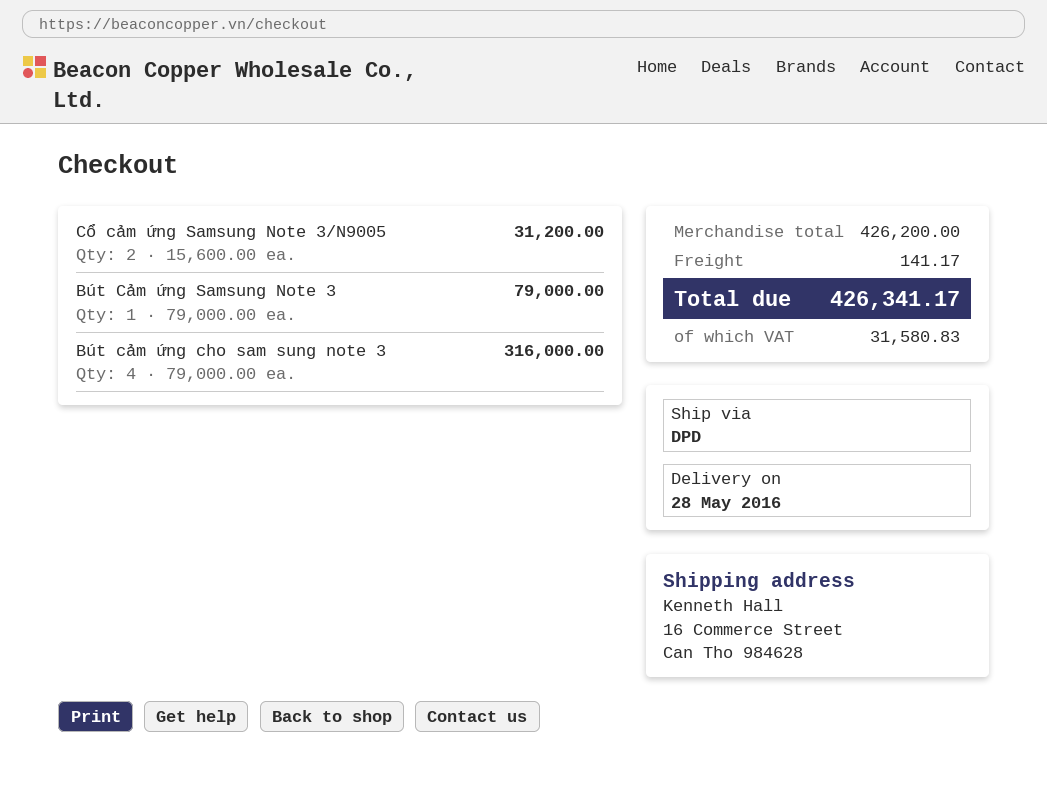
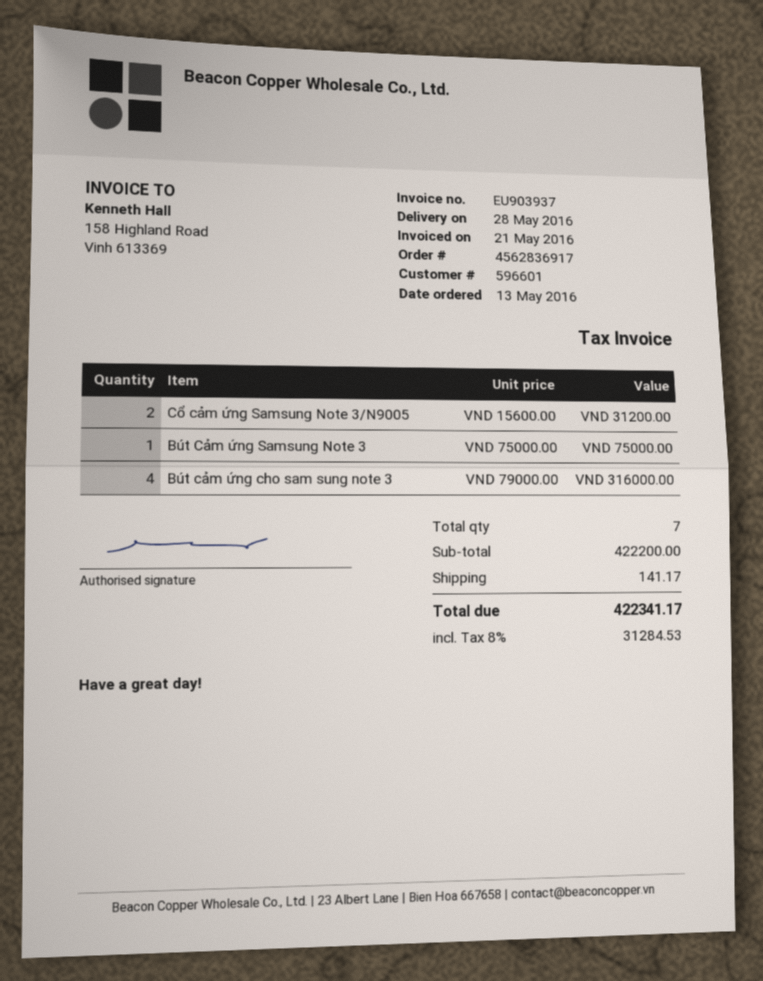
Bút Cảm ứng Samsung Note 3: 1 x 79000.00 = 79000.00 -> 1 x 75000.00 = 75000.00
subtotal: 426200.00 -> 422200.00
tax: 31580.83 -> 31284.53
total: 426341.17 -> 422341.17

